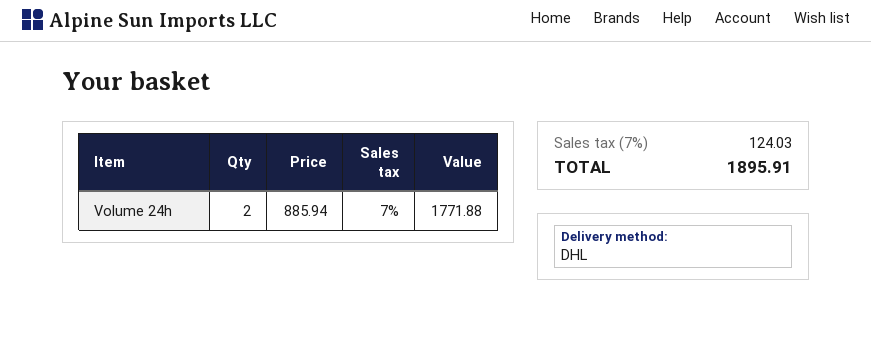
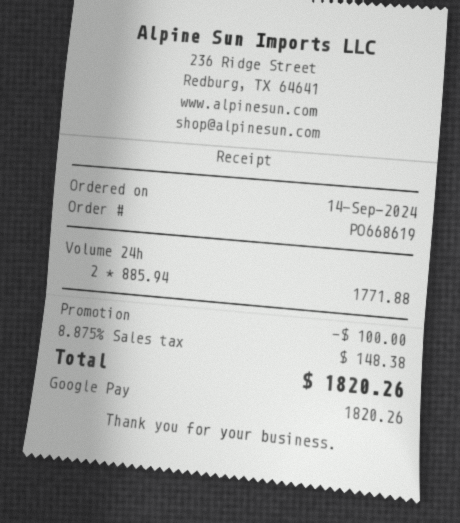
discount: none -> 100.00
tax: 7% = 124.03 -> 8.875% = 148.38
total: 1895.91 -> 1820.26

